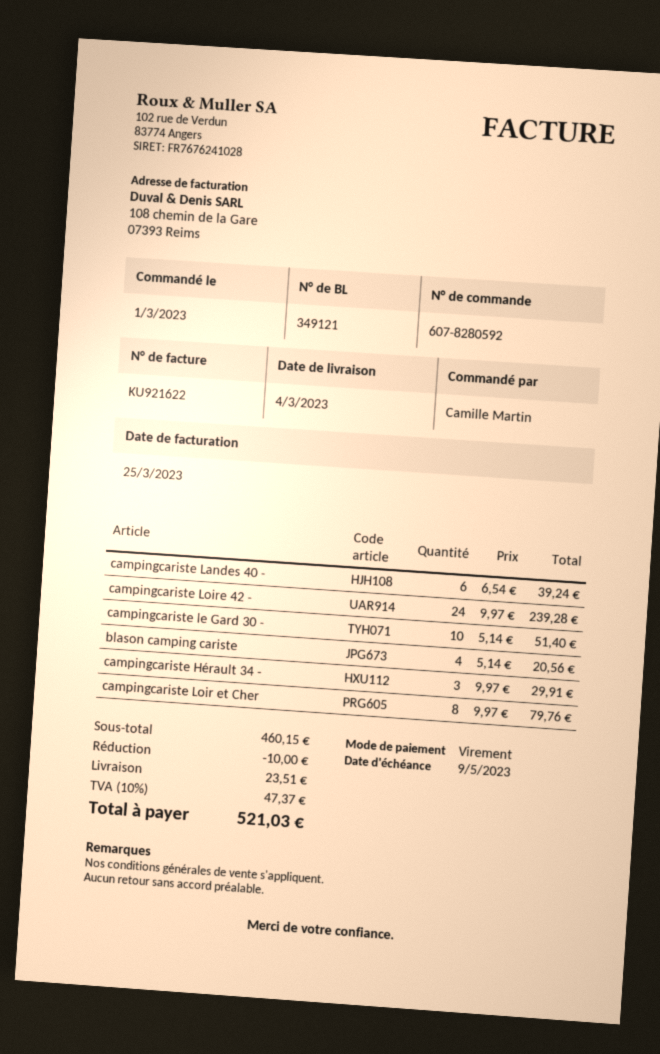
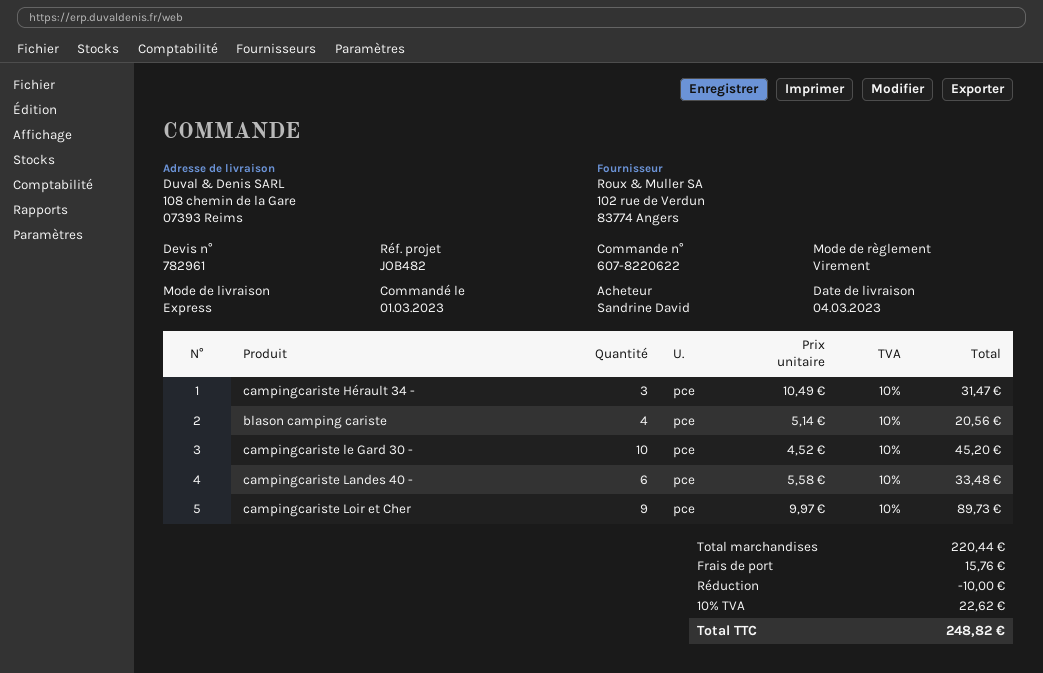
order number: 607-8280592 -> 607-8220622
ordered by: Camille Martin -> Sandrine David
campingcariste Landes 40 -: 6 x 6.54 = 39.24 -> 6 x 5.58 = 33.48
campingcariste Loire 42 -: 24 x 9.97 = 239.28 -> none
campingcariste le Gard 30 -: 10 x 5.14 = 51.40 -> 10 x 4.52 = 45.20
campingcariste Hérault 34 -: 3 x 9.97 = 29.91 -> 3 x 10.49 = 31.47
campingcariste Loir et Cher: 8 x 9.97 = 79.76 -> 9 x 9.97 = 89.73
subtotal: 460.15 -> 220.44
shipping: 23.51 -> 15.76
tax: 10% = 47.37 -> 10% = 22.62
total: 521.03 -> 248.82

